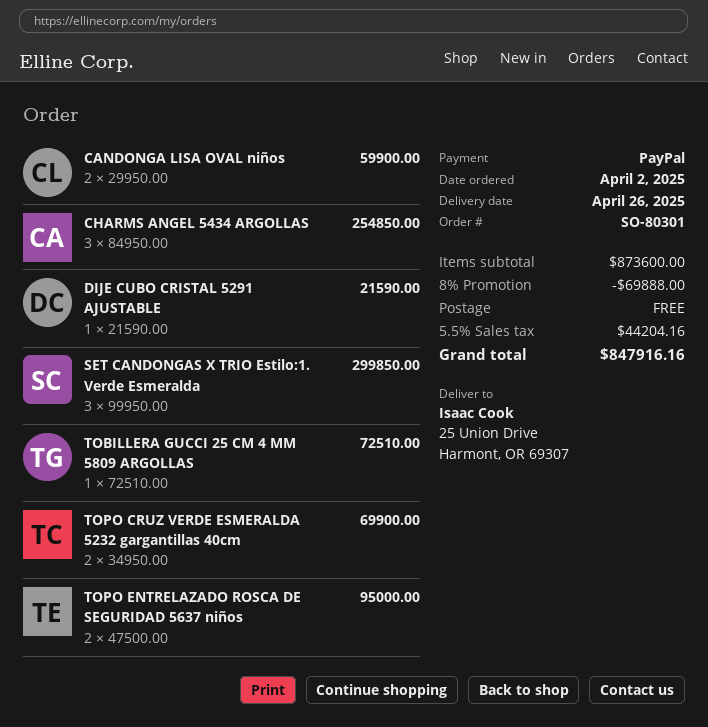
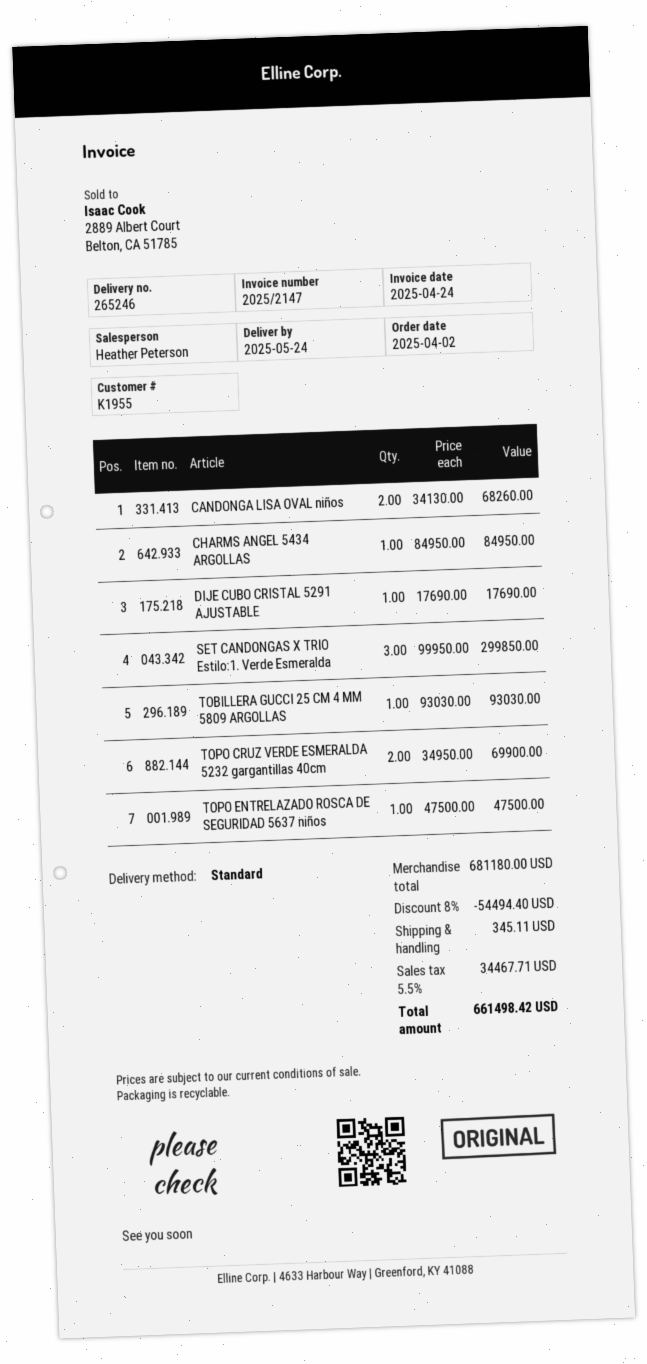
delivery date: 2025-04-26 -> 2025-05-24
CANDONGA LISA OVAL niños: 2 x 29950.00 = 59900.00 -> 2 x 34130.00 = 68260.00
CHARMS ANGEL 5434 ARGOLLAS: 3 x 84950.00 = 254850.00 -> 1 x 84950.00 = 84950.00
DIJE CUBO CRISTAL 5291 AJUSTABLE: 1 x 21590.00 = 21590.00 -> 1 x 17690.00 = 17690.00
TOBILLERA GUCCI 25 CM 4 MM 5809 ARGOLLAS: 1 x 72510.00 = 72510.00 -> 1 x 93030.00 = 93030.00
TOPO ENTRELAZADO ROSCA DE SEGURIDAD 5637 niños: 2 x 47500.00 = 95000.00 -> 1 x 47500.00 = 47500.00
subtotal: 873600.00 -> 681180.00
discount: 8% = 69888.00 -> 8% = 54494.40
shipping: 0.00 -> 345.11
tax: 5.5% = 44204.16 -> 5.5% = 34467.71
total: 847916.16 -> 661498.42

